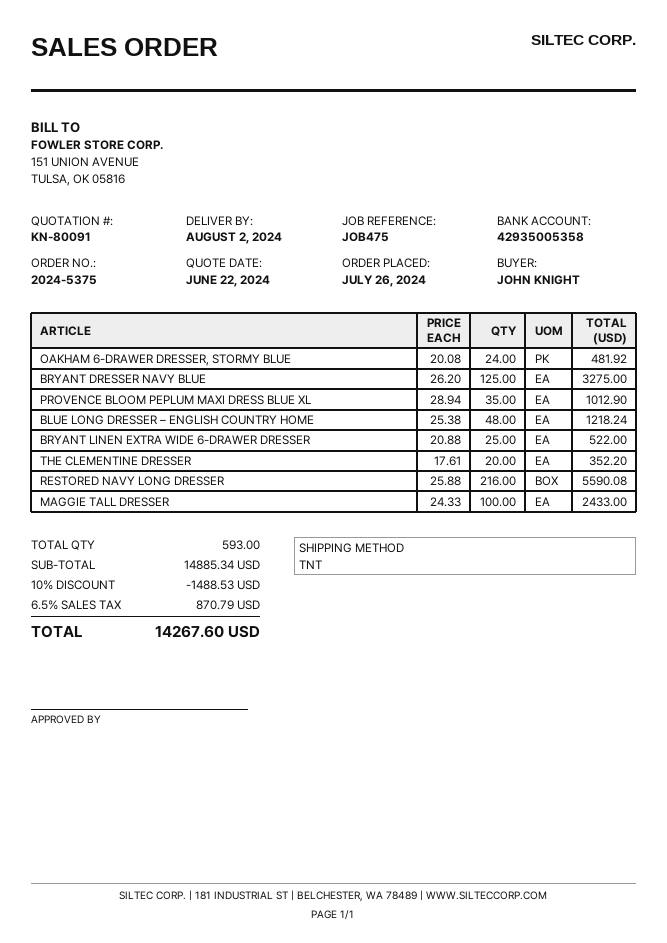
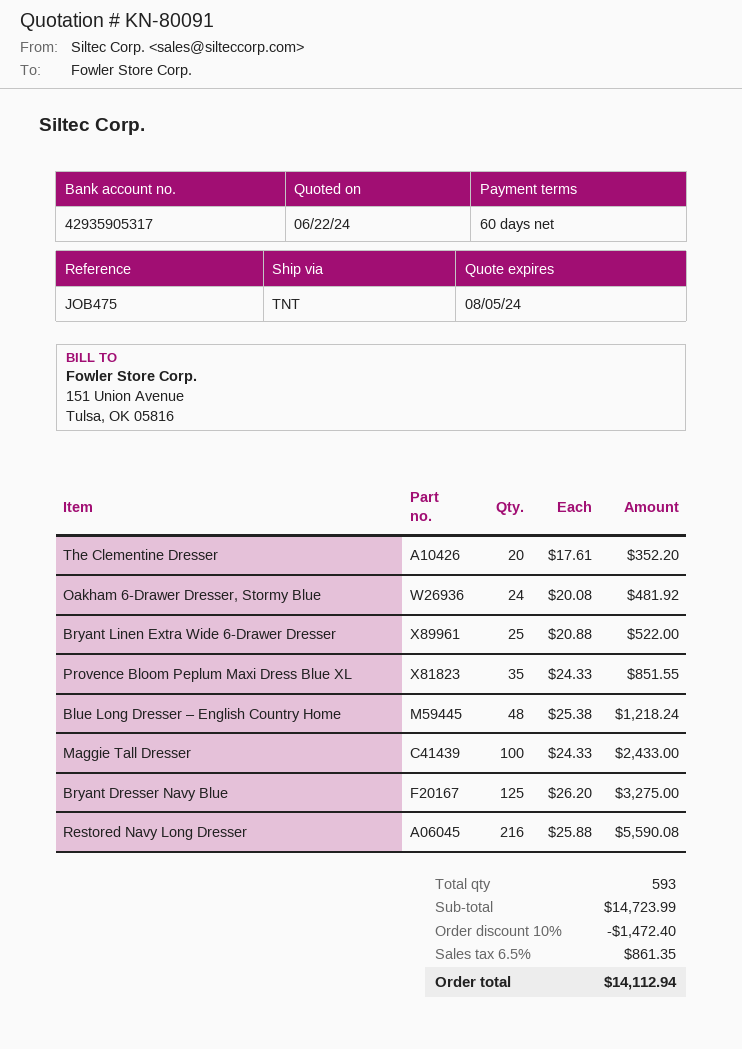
bank account: 42935005358 -> 42935905317
PROVENCE BLOOM PEPLUM MAXI DRESS BLUE XL: 35 x 28.94 = 1012.90 -> 35 x 24.33 = 851.55
subtotal: 14885.34 -> 14723.99
discount: 10% = 1488.53 -> 10% = 1472.40
tax: 6.5% = 870.79 -> 6.5% = 861.35
total: 14267.60 -> 14112.94

